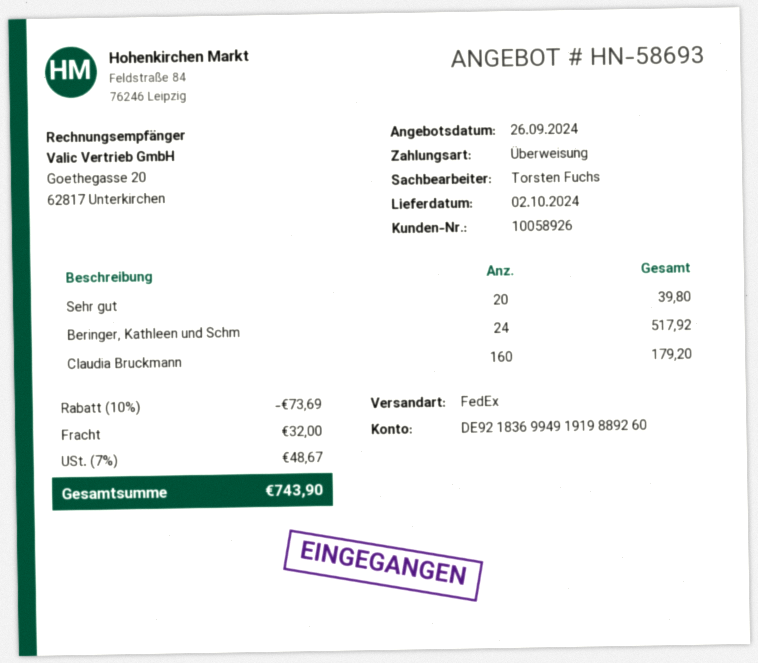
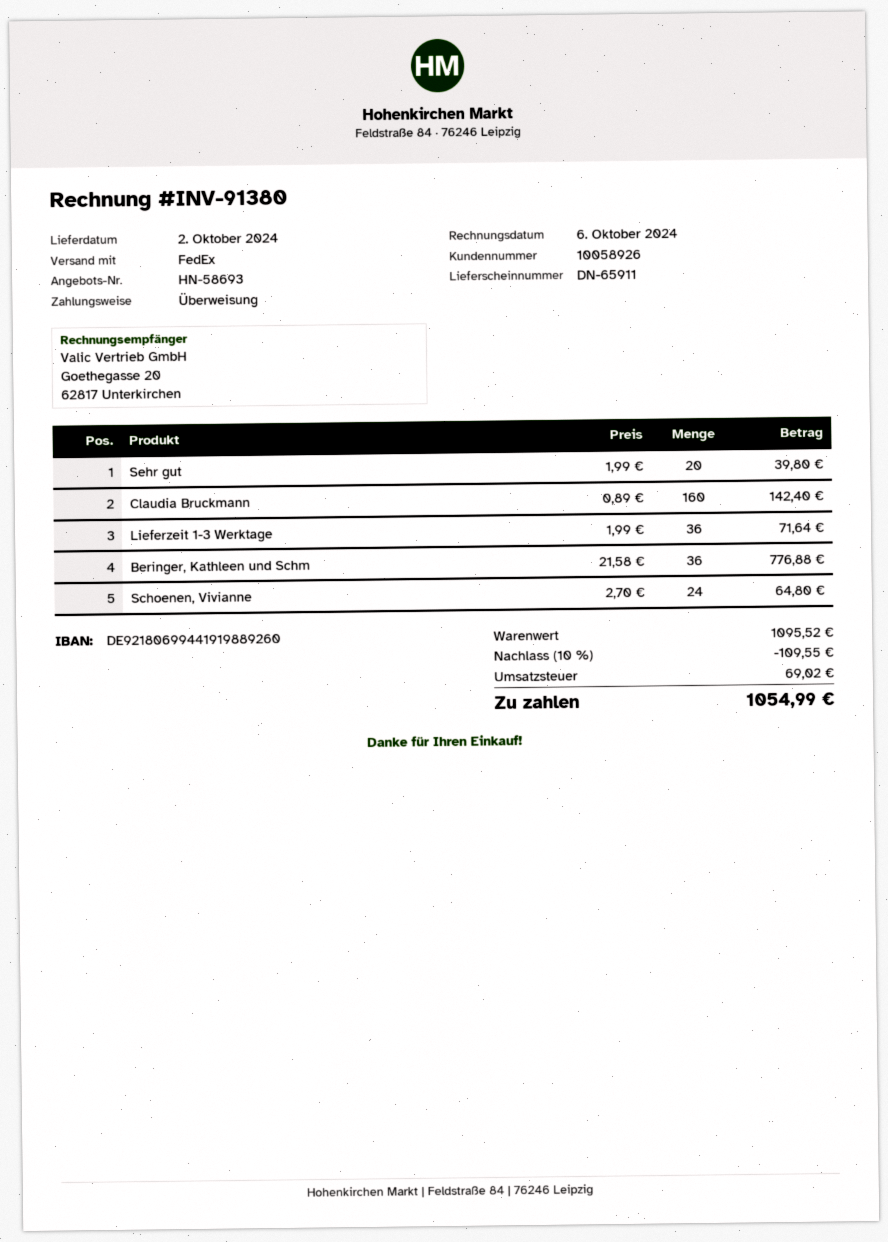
bank account: DE92183699491919889260 -> DE92180699441919889260
Beringer, Kathleen und Schm: 24 for 517.92 -> 36 for 776.88
Claudia Bruckmann: 160 for 179.20 -> 160 for 142.40
Lieferzeit 1-3 Werktage: none -> 36 for 71.64
Schoenen, Vivianne: none -> 24 for 64.80
discount: 10% = 73.69 -> 10% = 109.55
shipping: 32.00 -> none
tax: 48.67 -> 69.02
total: 743.90 -> 1054.99

